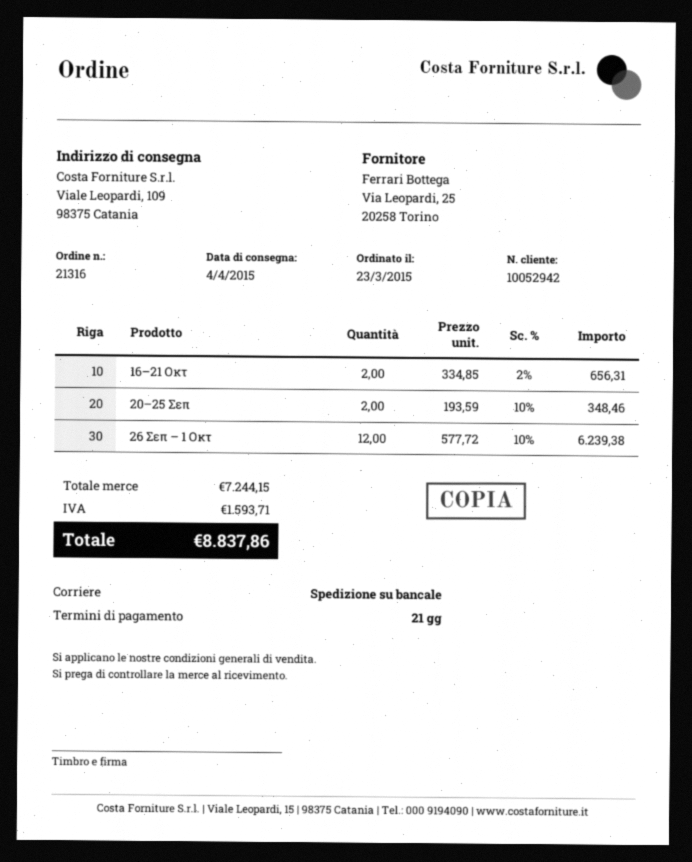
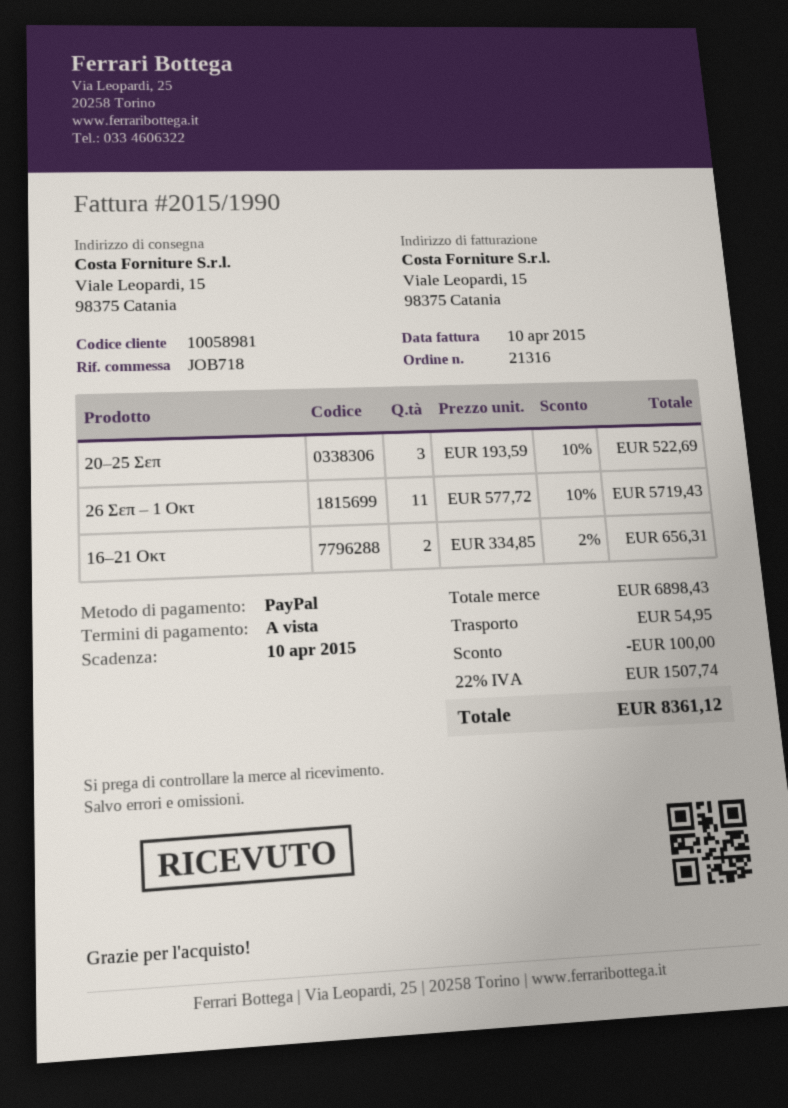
payment terms: 21 days -> on receipt
customer number: 10052942 -> 10058981
ship to: Viale Leopardi, 109, 98375 Catania -> Viale Leopardi, 15, 98375 Catania
20–25 Σεπ: 2 x 193.59 - 10% = 348.46 -> 3 x 193.59 - 10% = 522.69
26 Σεπ – 1 Οκτ: 12 x 577.72 - 10% = 6239.38 -> 11 x 577.72 - 10% = 5719.43
subtotal: 7244.15 -> 6898.43
discount: none -> 100.00
shipping: none -> 54.95
tax: 1593.71 -> 1507.74
total: 8837.86 -> 8361.12

